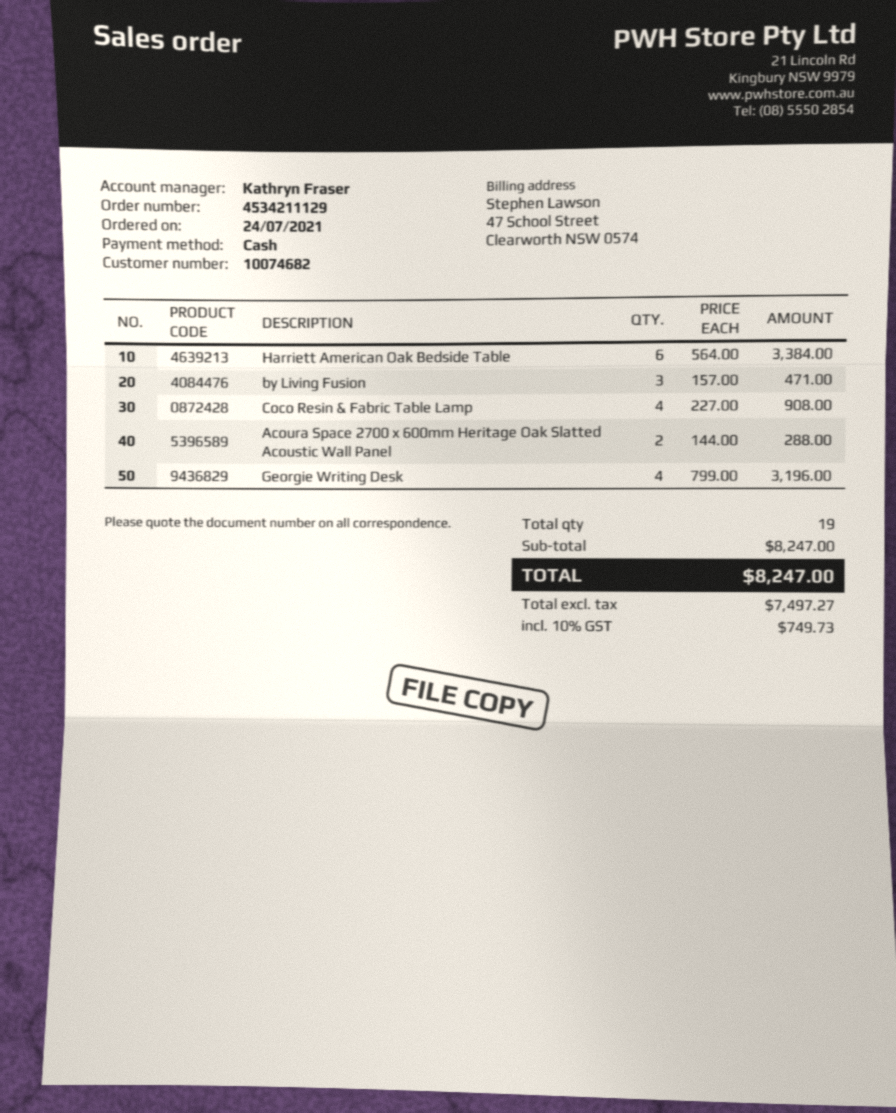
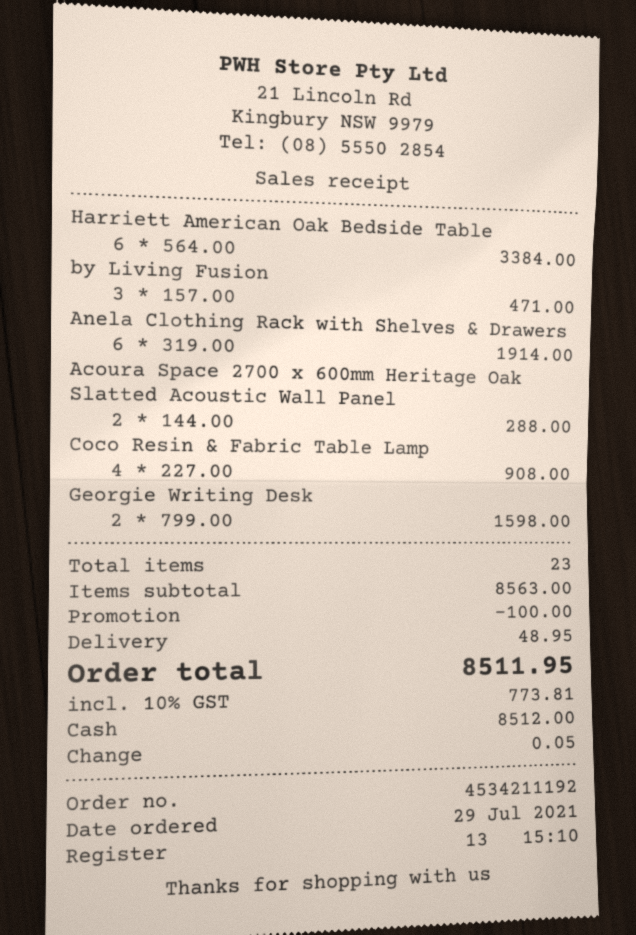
order number: 4534211129 -> 4534211192
order date: 2021-07-24 -> 2021-07-29
Georgie Writing Desk: 4 x 799.00 = 3196.00 -> 2 x 799.00 = 1598.00
Anela Clothing Rack with Shelves & Drawers: none -> 6 x 319.00 = 1914.00
total quantity: 19 -> 23
subtotal: 8247.00 -> 8563.00
discount: none -> 100.00
shipping: none -> 48.95
tax: 10% = 749.73 -> 10% = 773.81
total: 8247.00 -> 8511.95

